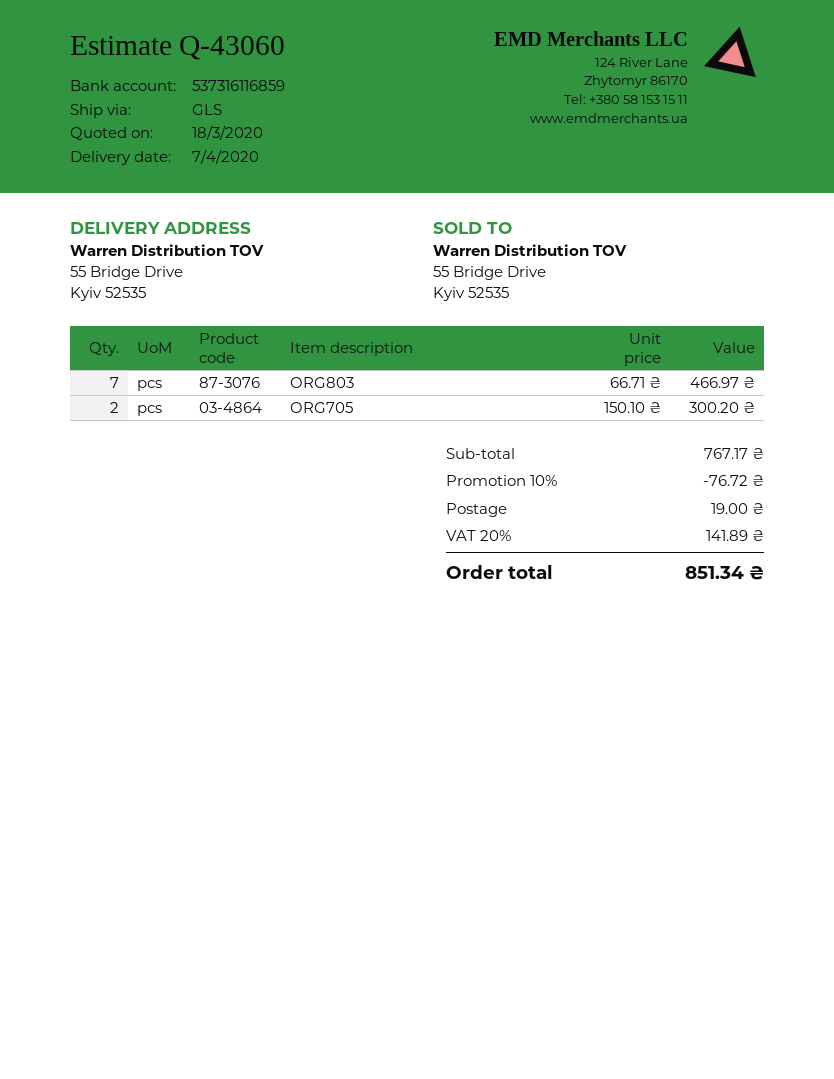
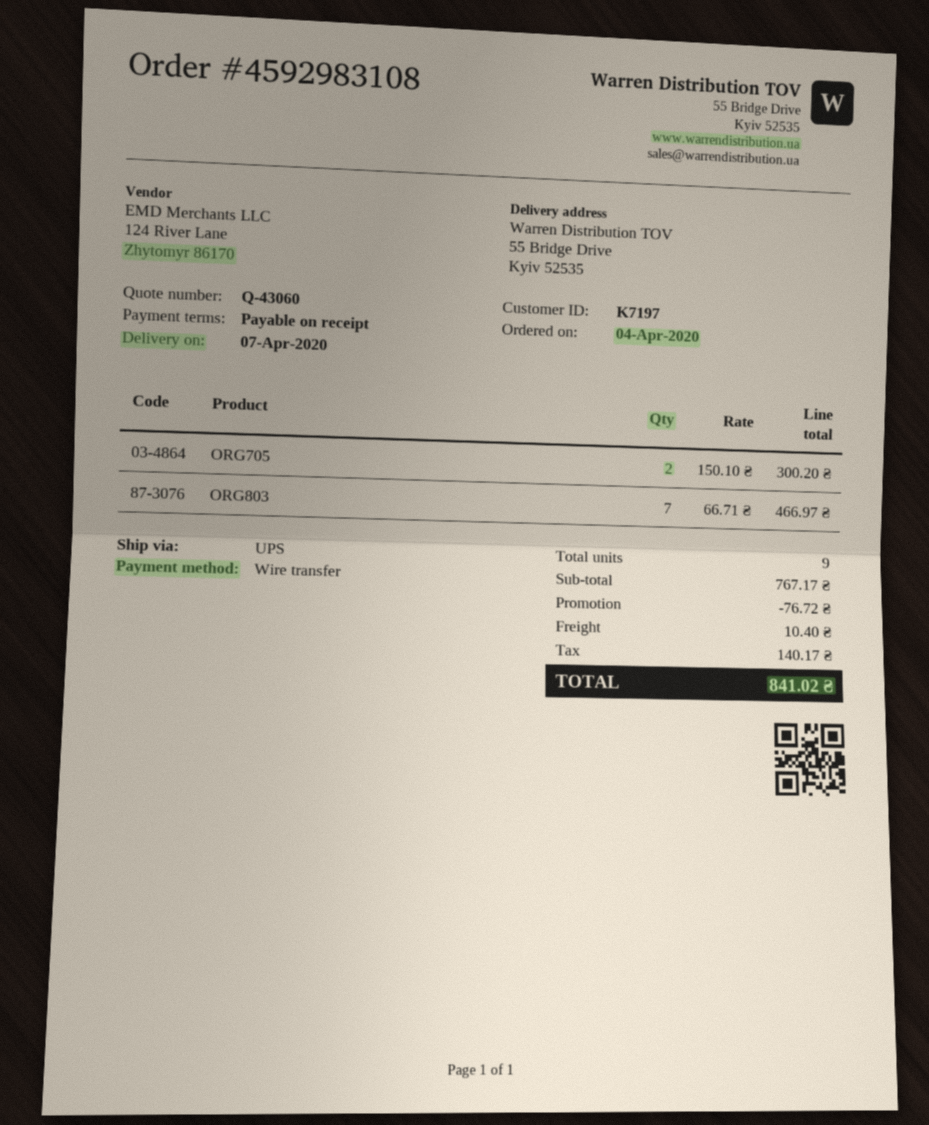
shipping method: GLS -> UPS
shipping: 19.00 -> 10.40
tax: 141.89 -> 140.17
total: 851.34 -> 841.02

